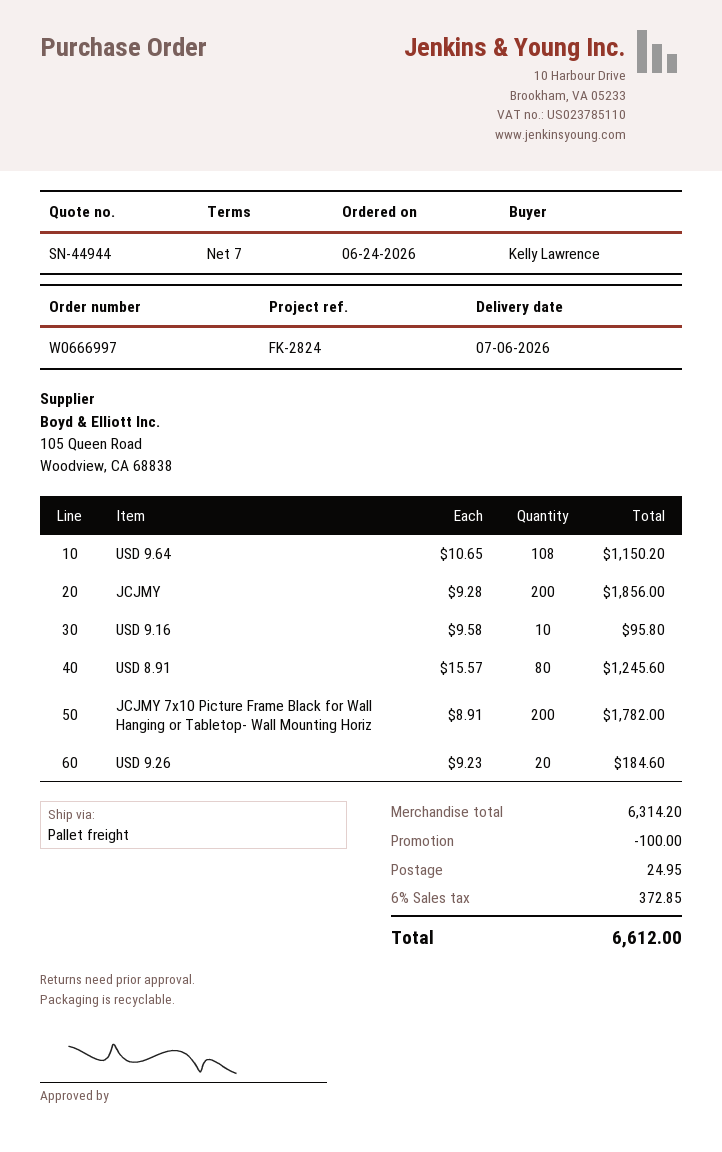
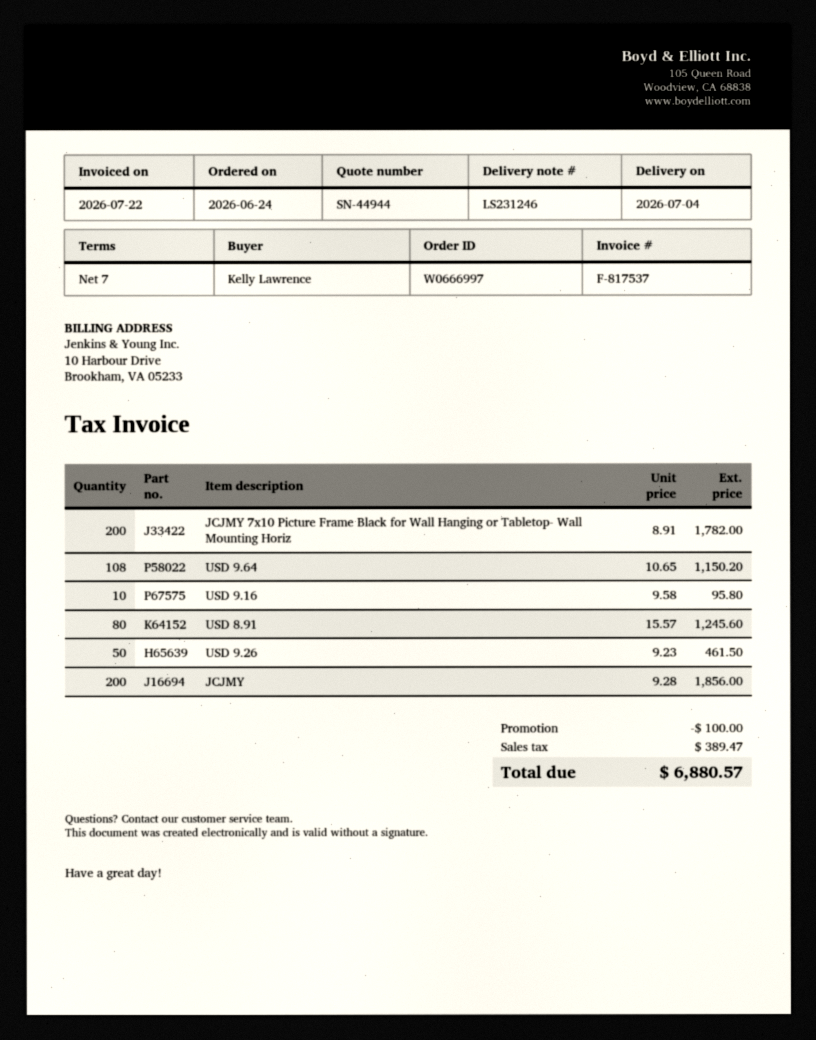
delivery date: 2026-07-06 -> 2026-07-04
USD 9.26: 20 x 9.23 = 184.60 -> 50 x 9.23 = 461.50
shipping: 24.95 -> none
tax: 372.85 -> 389.47
total: 6612.00 -> 6880.57

